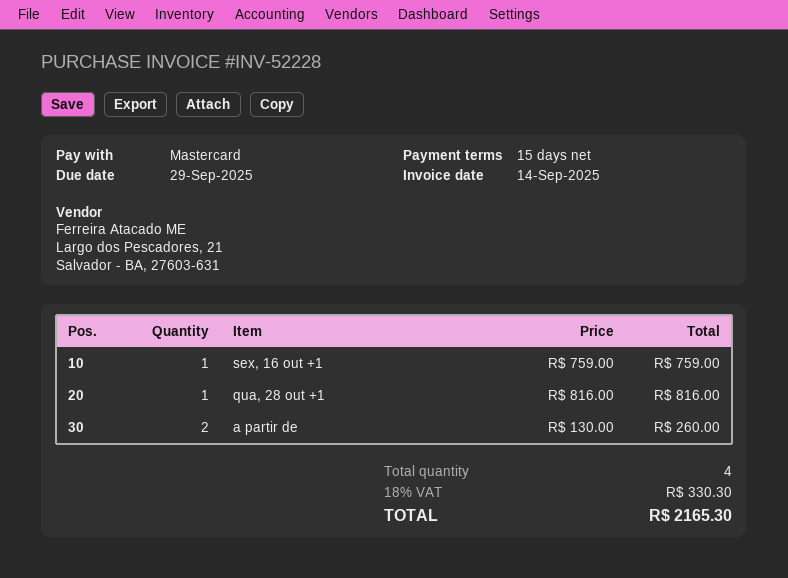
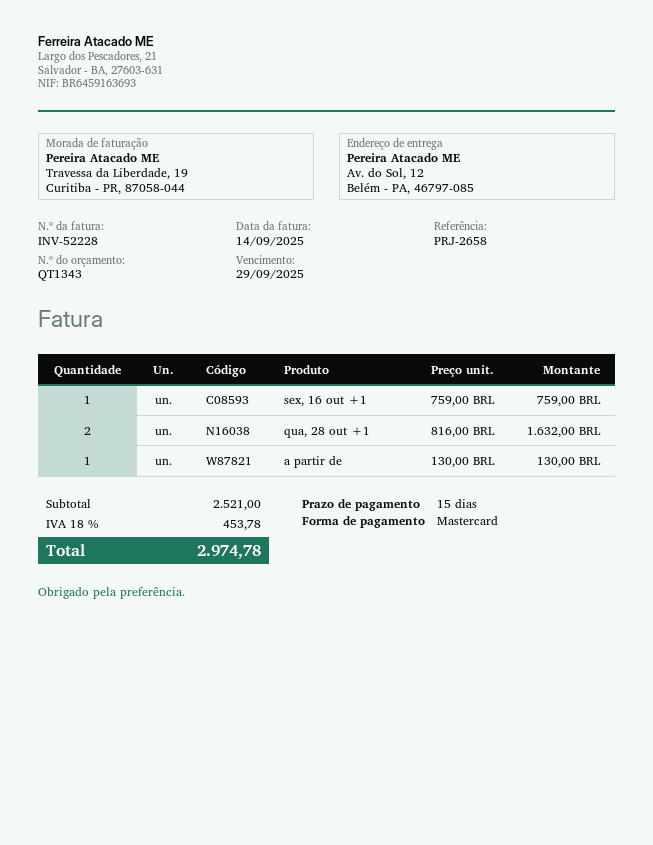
qua, 28 out +1: 1 x 816.00 = 816.00 -> 2 x 816.00 = 1632.00
a partir de: 2 x 130.00 = 260.00 -> 1 x 130.00 = 130.00
tax: 18% = 330.30 -> 18% = 453.78
total: 2165.30 -> 2974.78

